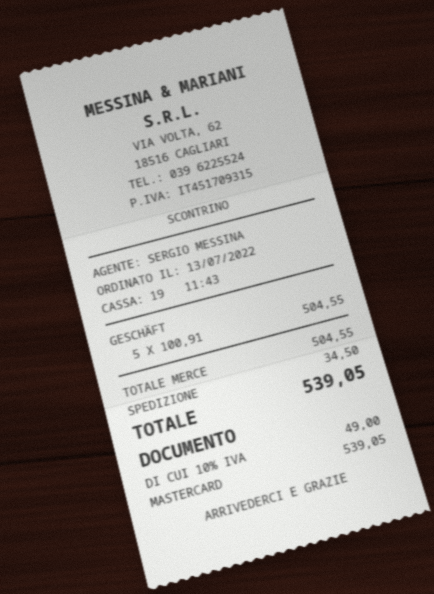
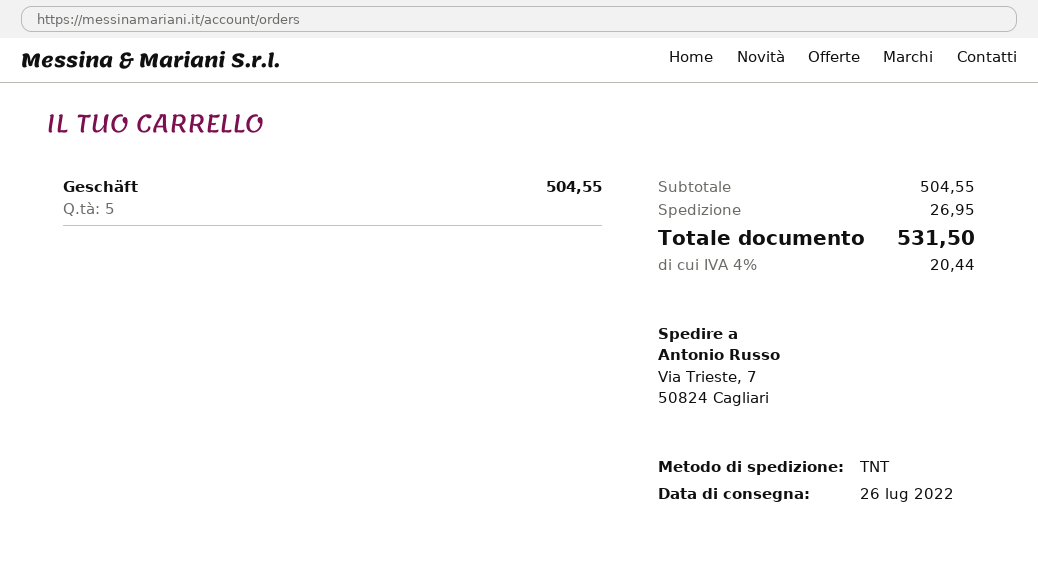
shipping: 34.50 -> 26.95
tax: 10% = 49.00 -> 4% = 20.44
total: 539.05 -> 531.50

